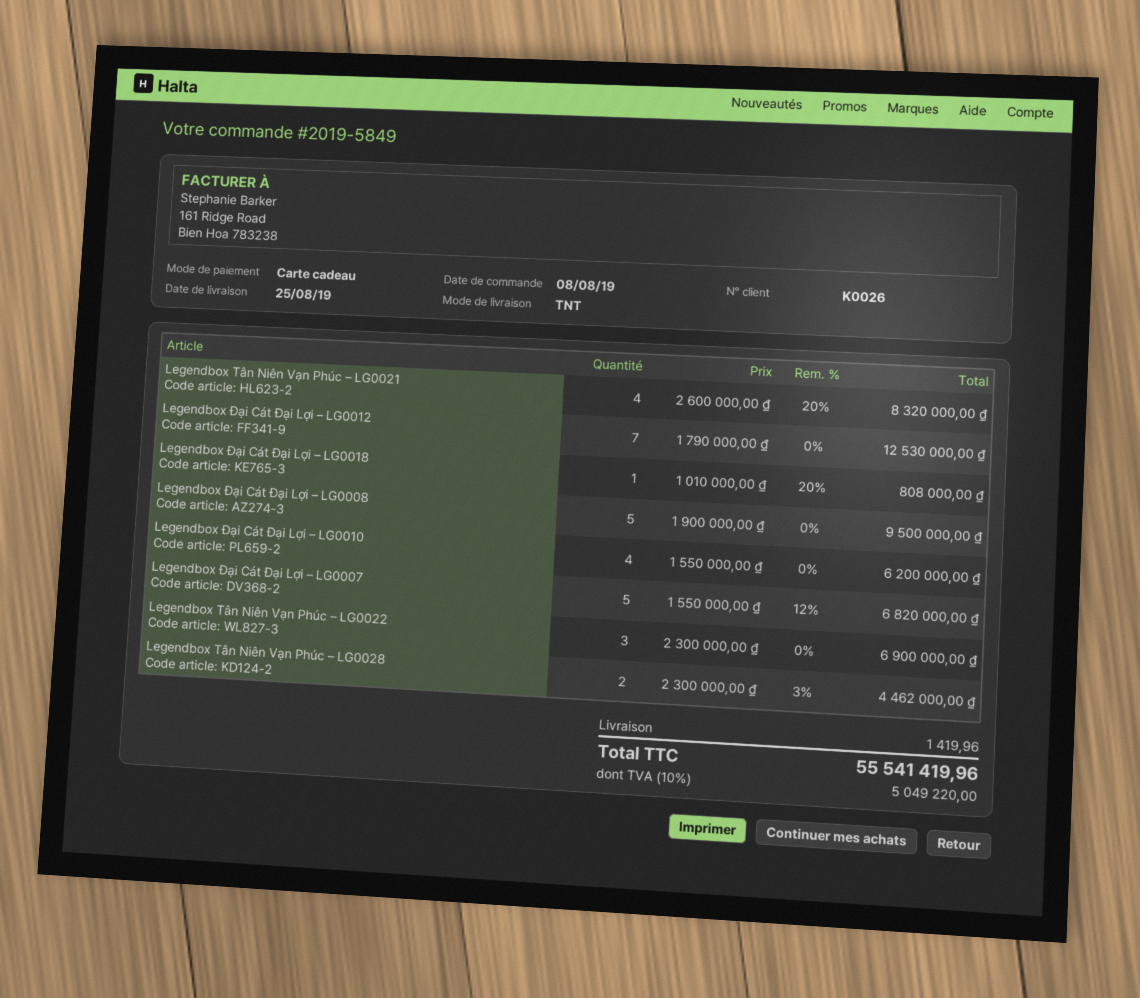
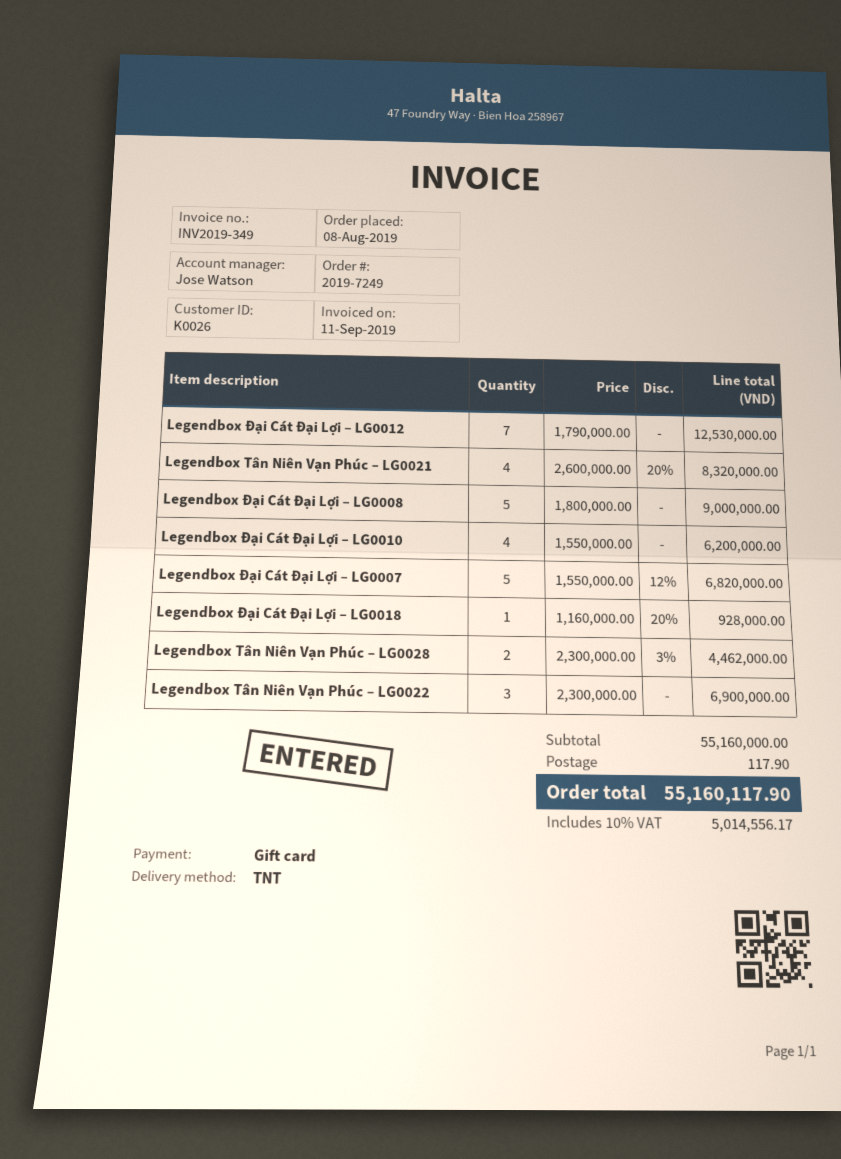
order number: 2019-5849 -> 2019-7249
Legendbox Đại Cát Đại Lợi – LG0018: 1 x 1010000.00 - 20% = 808000.00 -> 1 x 1160000.00 - 20% = 928000.00
Legendbox Đại Cát Đại Lợi – LG0008: 5 x 1900000.00 = 9500000.00 -> 5 x 1800000.00 = 9000000.00
shipping: 1419.96 -> 117.90
tax: 10% = 5049220.00 -> 10% = 5014556.17
total: 55541419.96 -> 55160117.90

